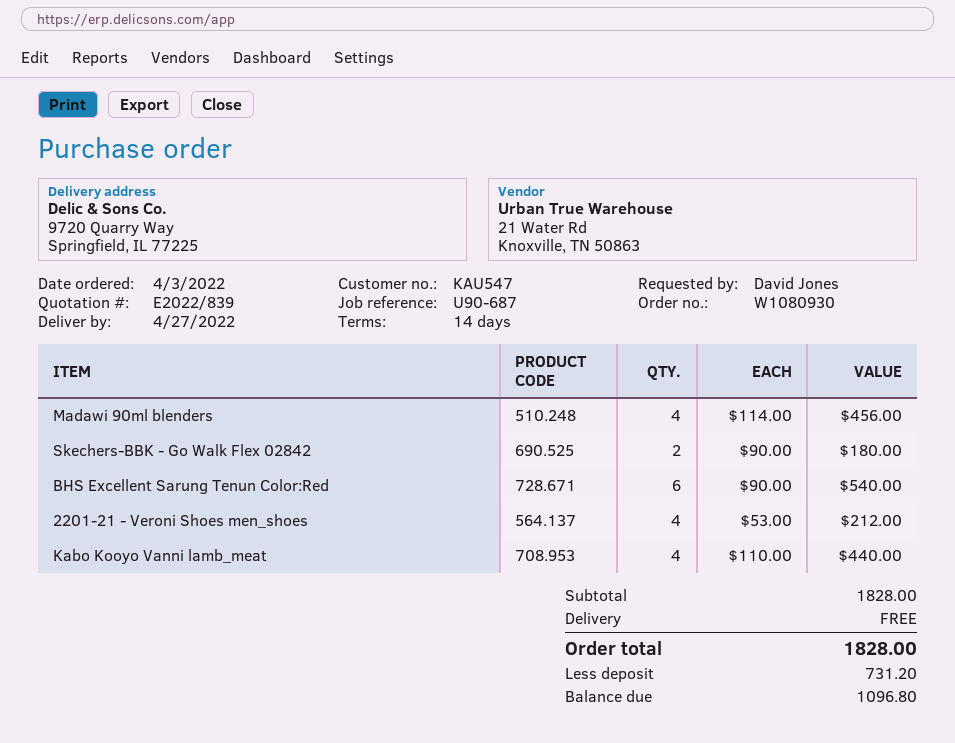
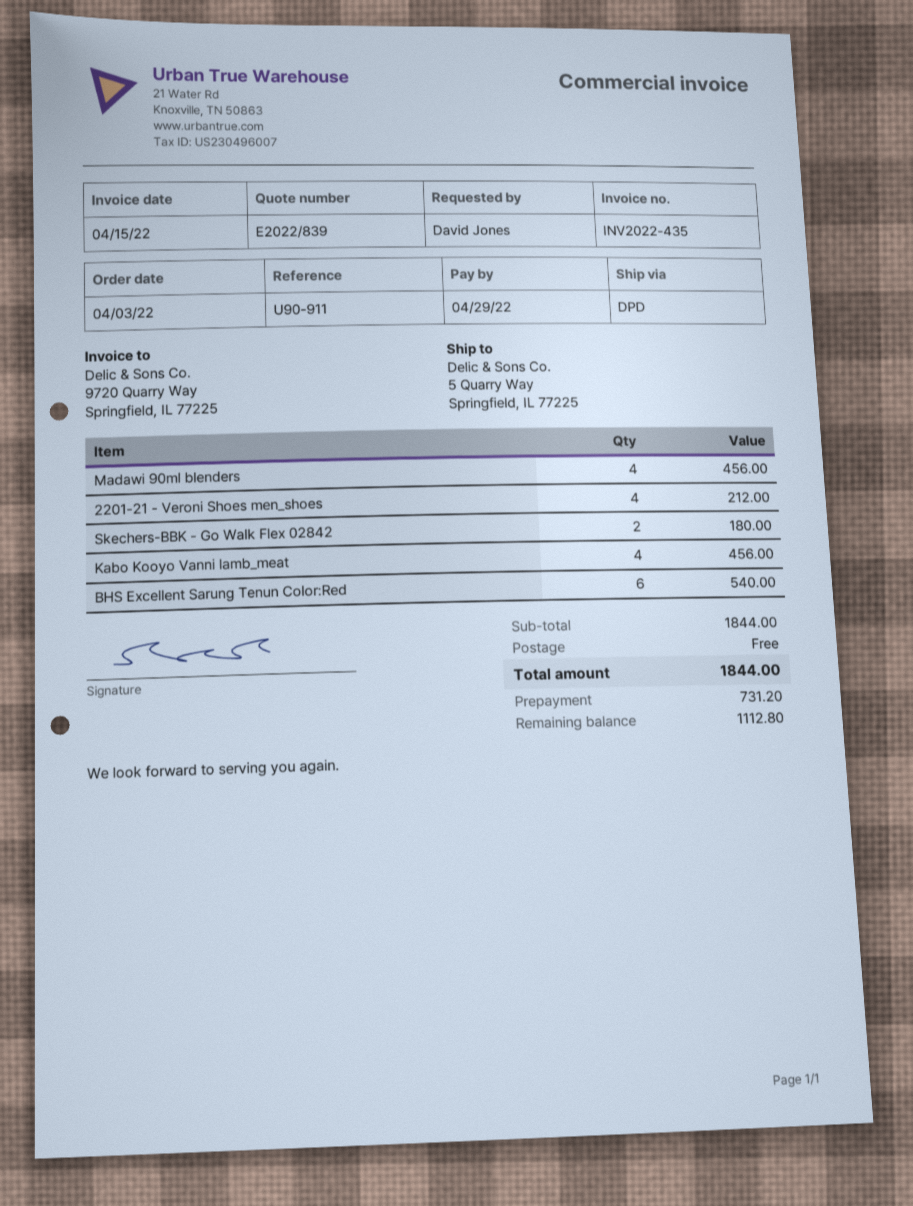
reference: U90-687 -> U90-911
ship to: 9720 Quarry Way, Springfield, IL 77225 -> 5 Quarry Way, Springfield, IL 77225
Kabo Kooyo Vanni lamb_meat: 4 for 440.00 -> 4 for 456.00
subtotal: 1828.00 -> 1844.00
total: 1828.00 -> 1844.00
balance: 1096.80 -> 1112.80

